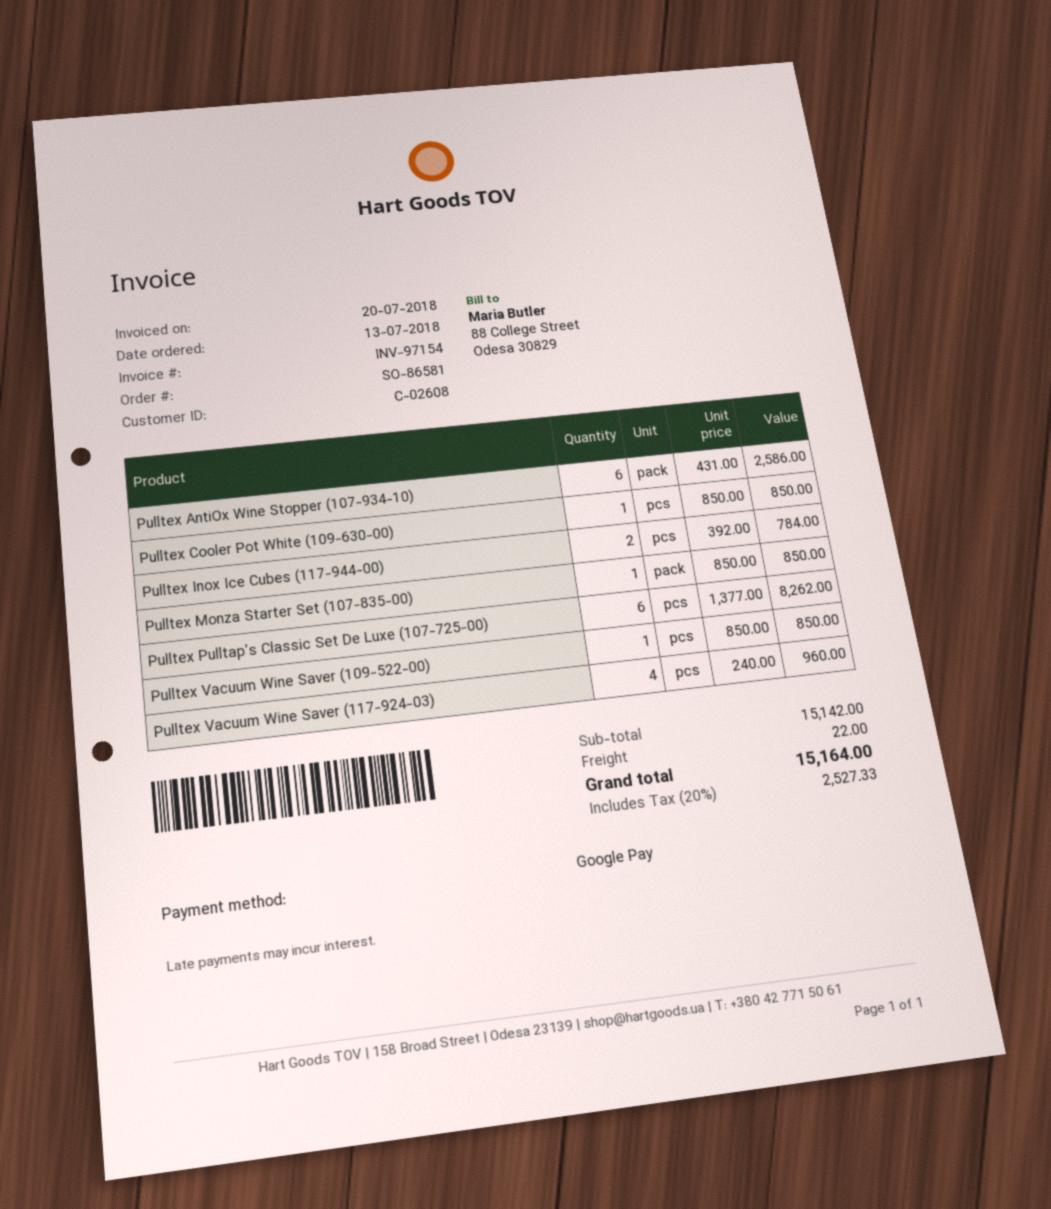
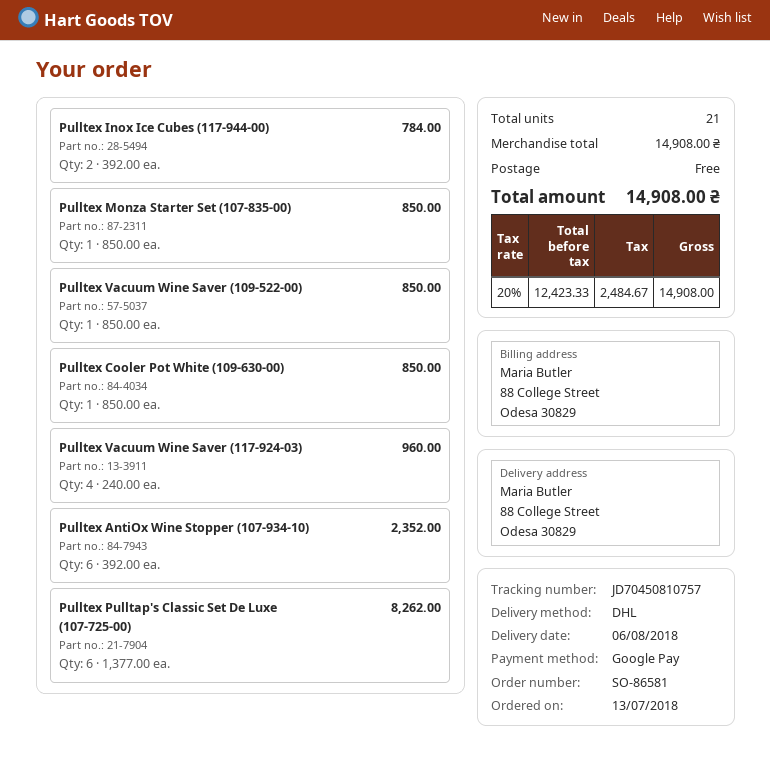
Pulltex AntiOx Wine Stopper (107-934-10): 6 x 431.00 = 2586.00 -> 6 x 392.00 = 2352.00
subtotal: 15142.00 -> 14908.00
shipping: 22.00 -> 0.00
tax: 20% = 2527.33 -> 20% = 2484.67
total: 15164.00 -> 14908.00

